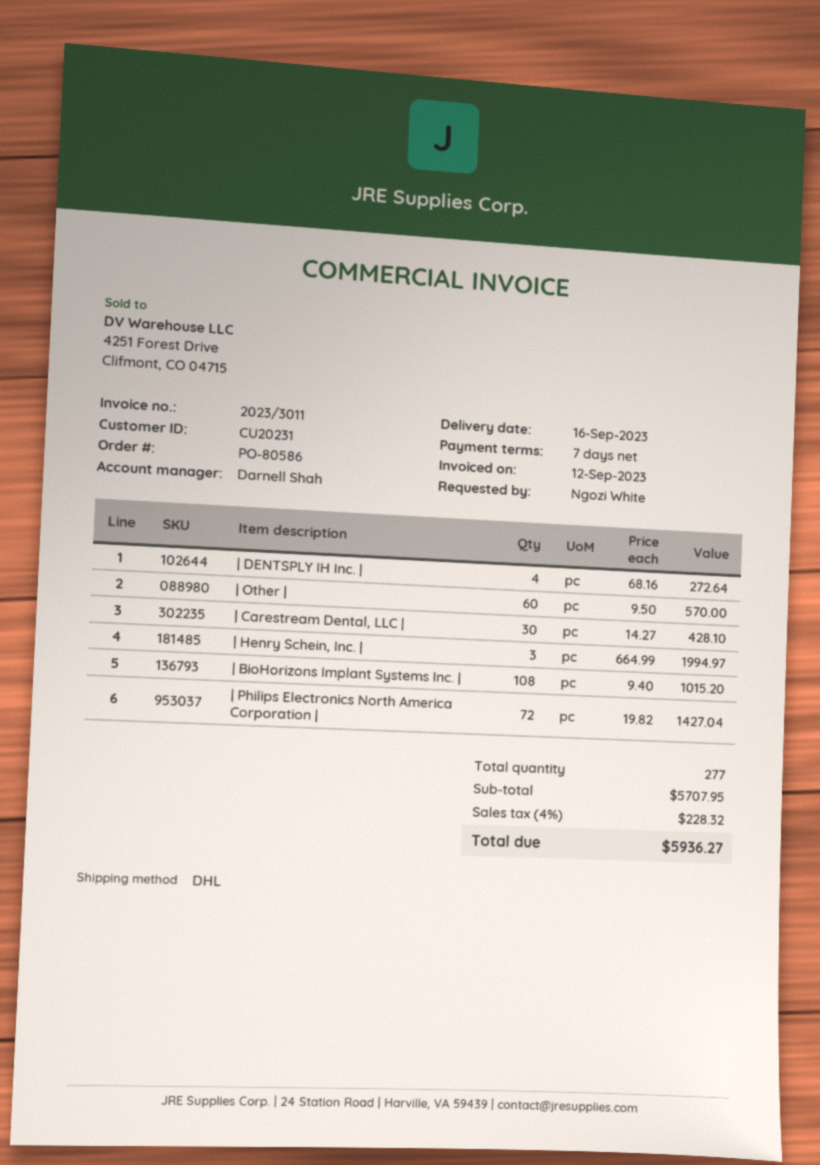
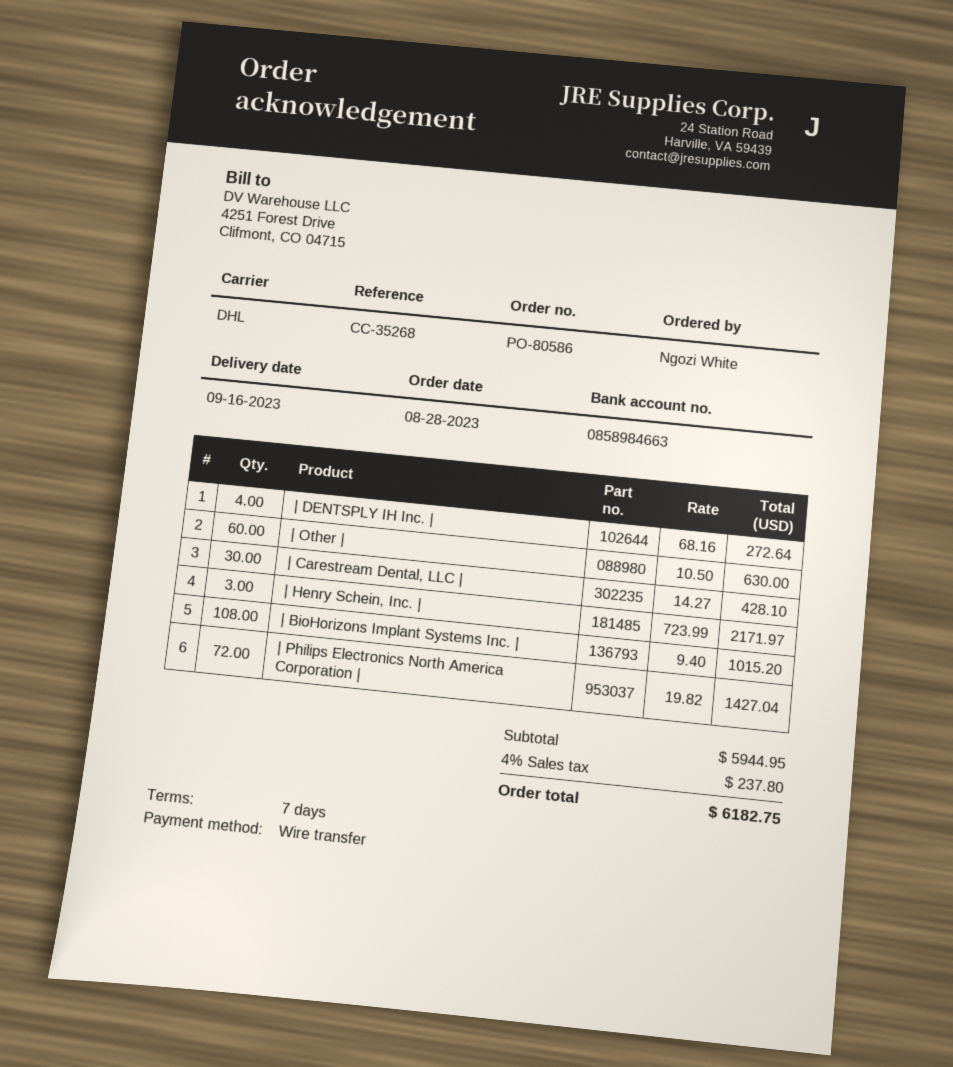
| Other |: 60 x 9.50 = 570.00 -> 60 x 10.50 = 630.00
| Henry Schein, Inc. |: 3 x 664.99 = 1994.97 -> 3 x 723.99 = 2171.97
subtotal: 5707.95 -> 5944.95
tax: 4% = 228.32 -> 4% = 237.80
total: 5936.27 -> 6182.75

